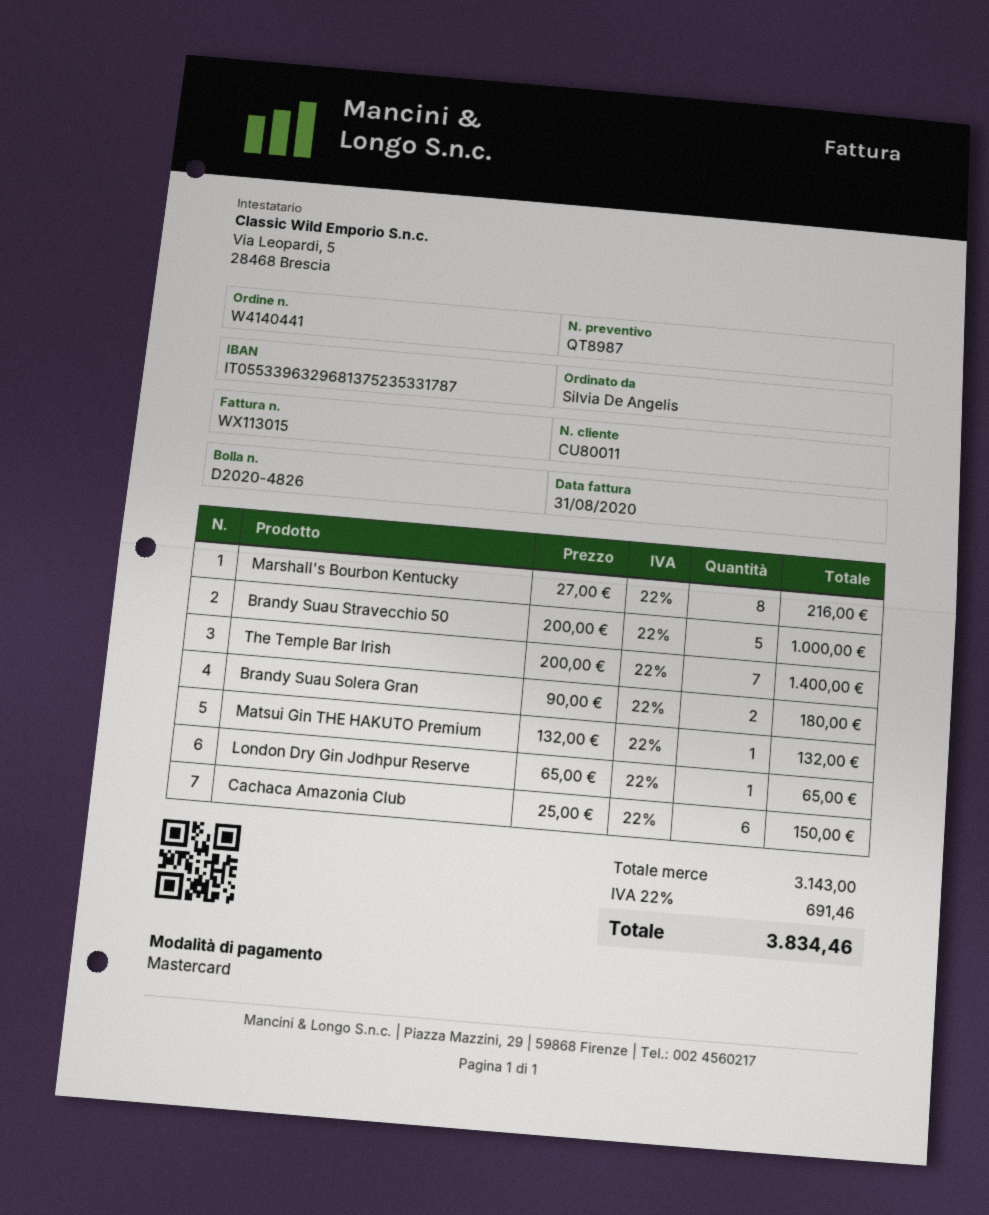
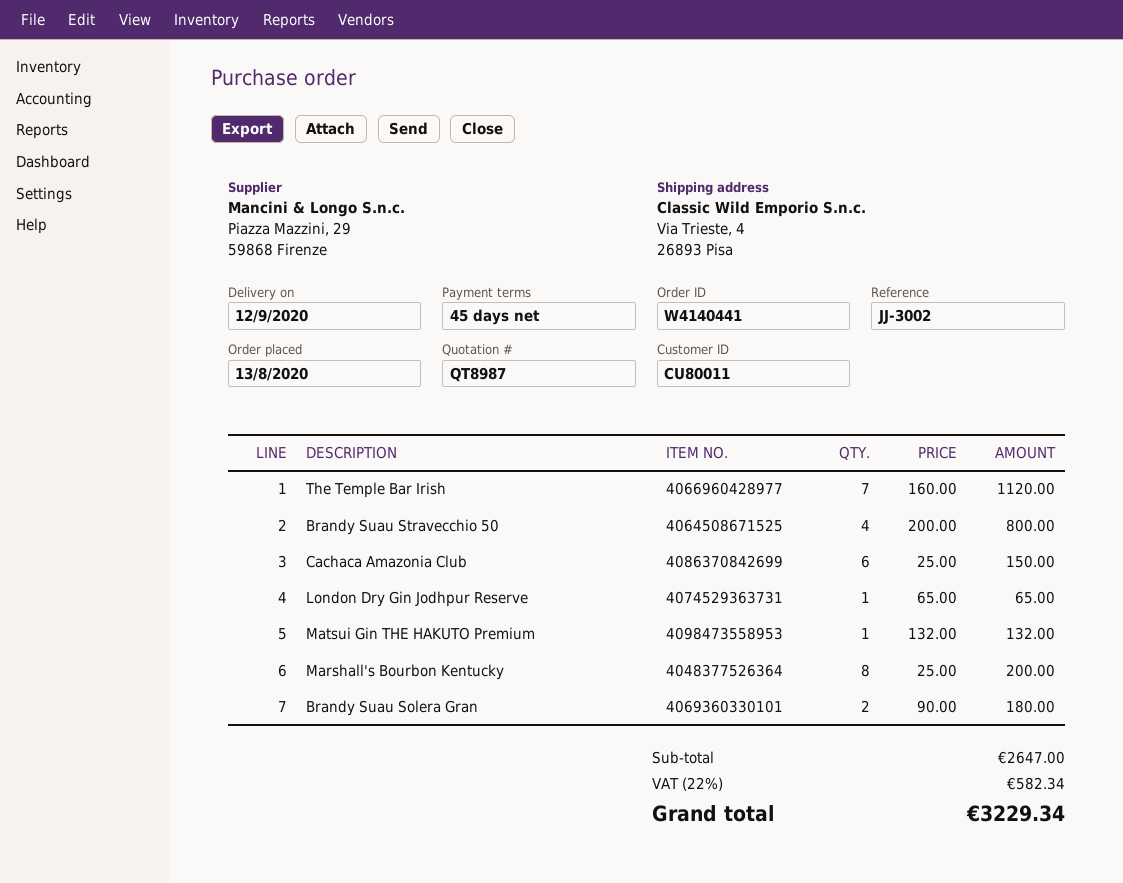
Marshall's Bourbon Kentucky: 8 x 27.00 = 216.00 -> 8 x 25.00 = 200.00
Brandy Suau Stravecchio 50: 5 x 200.00 = 1000.00 -> 4 x 200.00 = 800.00
The Temple Bar Irish: 7 x 200.00 = 1400.00 -> 7 x 160.00 = 1120.00
subtotal: 3143.00 -> 2647.00
tax: 22% = 691.46 -> 22% = 582.34
total: 3834.46 -> 3229.34

